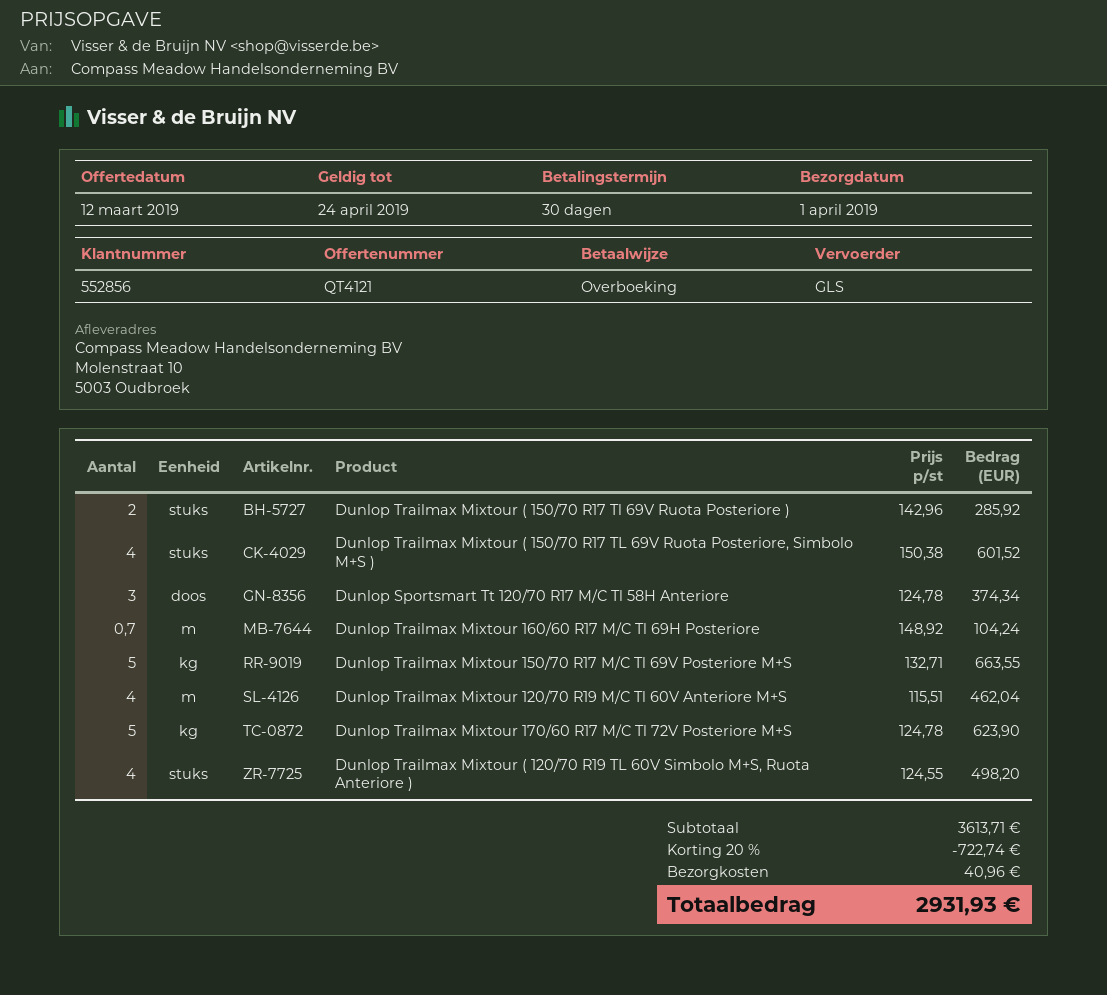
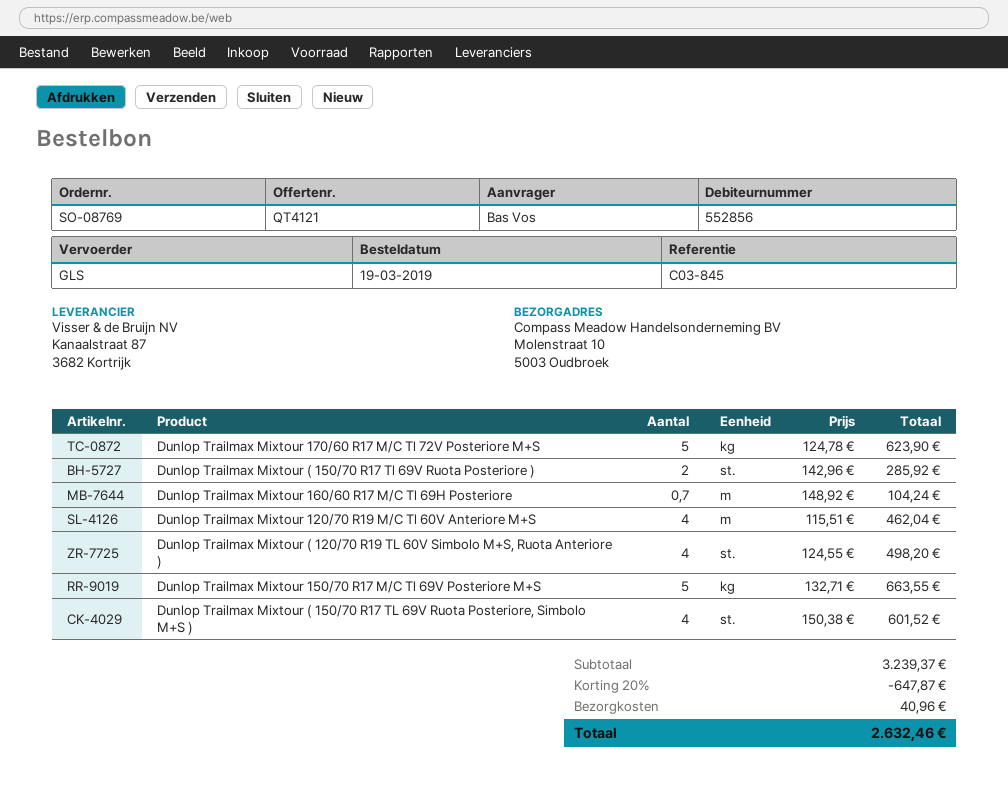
Dunlop Sportsmart Tt 120/70 R17 M/C Tl 58H Anteriore: 3 x 124.78 = 374.34 -> none
subtotal: 3613.71 -> 3239.37
discount: 20% = 722.74 -> 20% = 647.87
total: 2931.93 -> 2632.46

